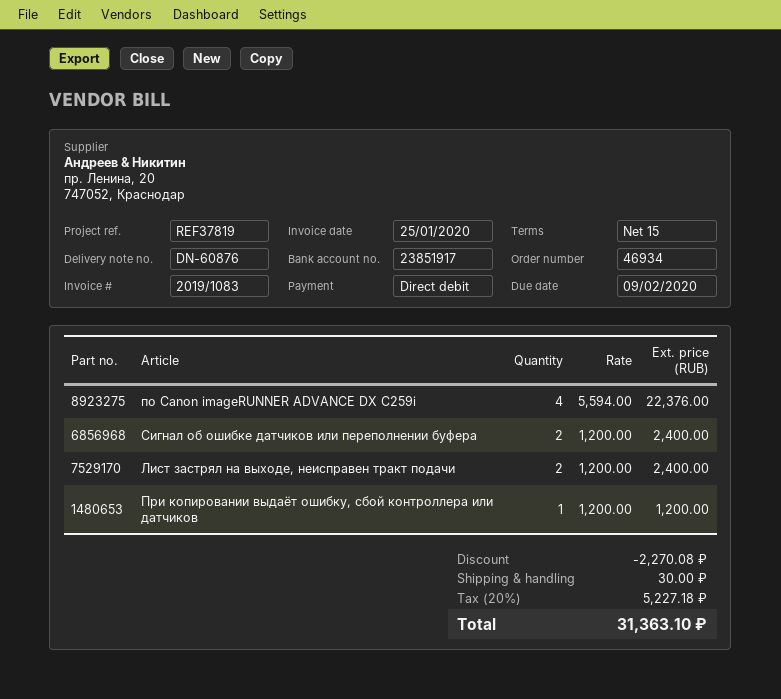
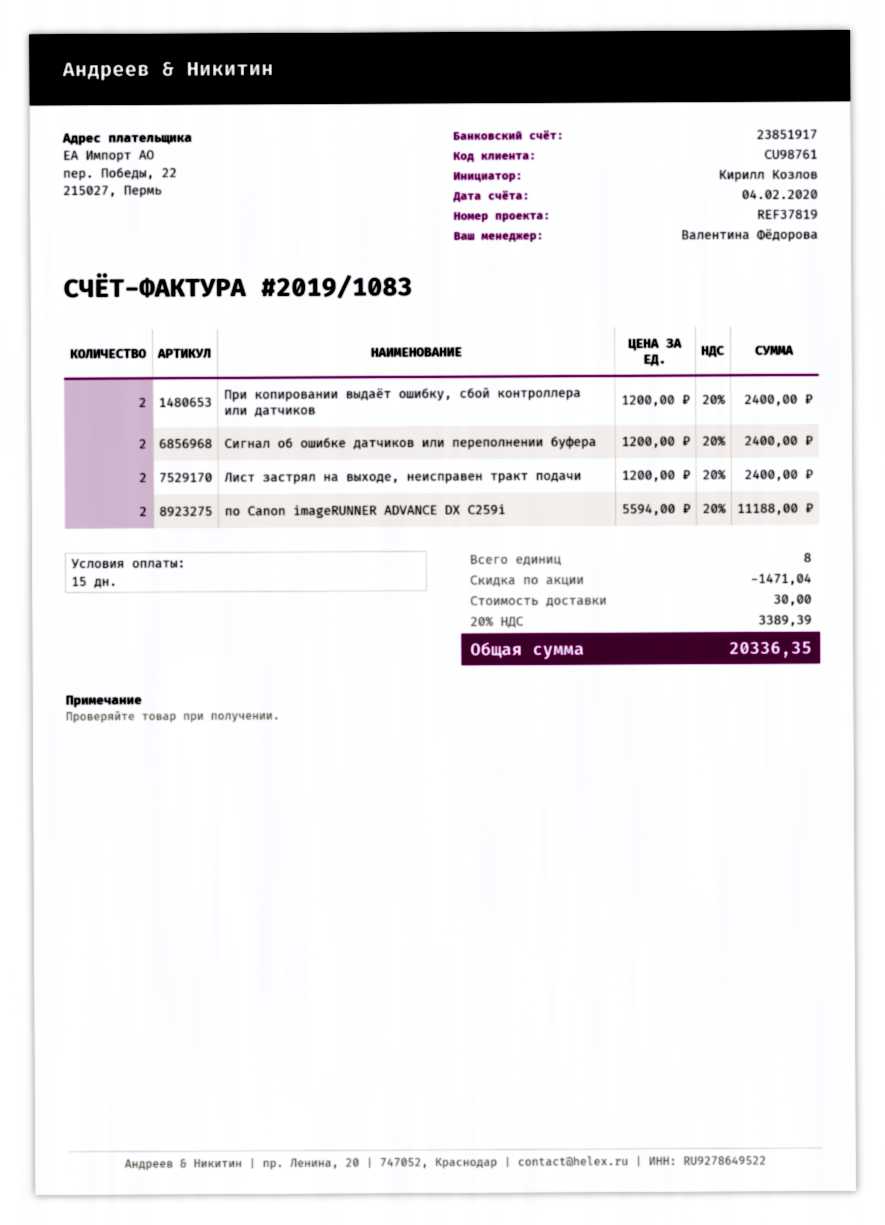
invoice date: 2020-01-25 -> 2020-02-04
по Canon imageRUNNER ADVANCE DX C259i: 4 x 5594.00 = 22376.00 -> 2 x 5594.00 = 11188.00
При копировании выдаёт ошибку, сбой контроллера или датчиков: 1 x 1200.00 = 1200.00 -> 2 x 1200.00 = 2400.00
discount: 2270.08 -> 1471.04
tax: 20% = 5227.18 -> 20% = 3389.39
total: 31363.10 -> 20336.35

